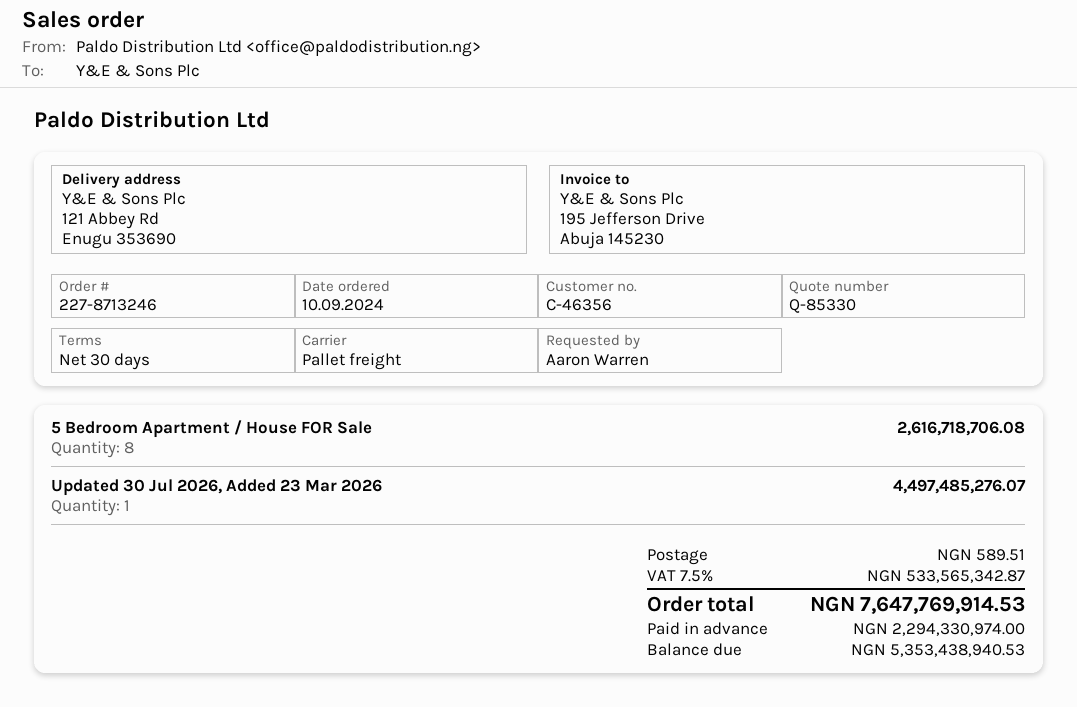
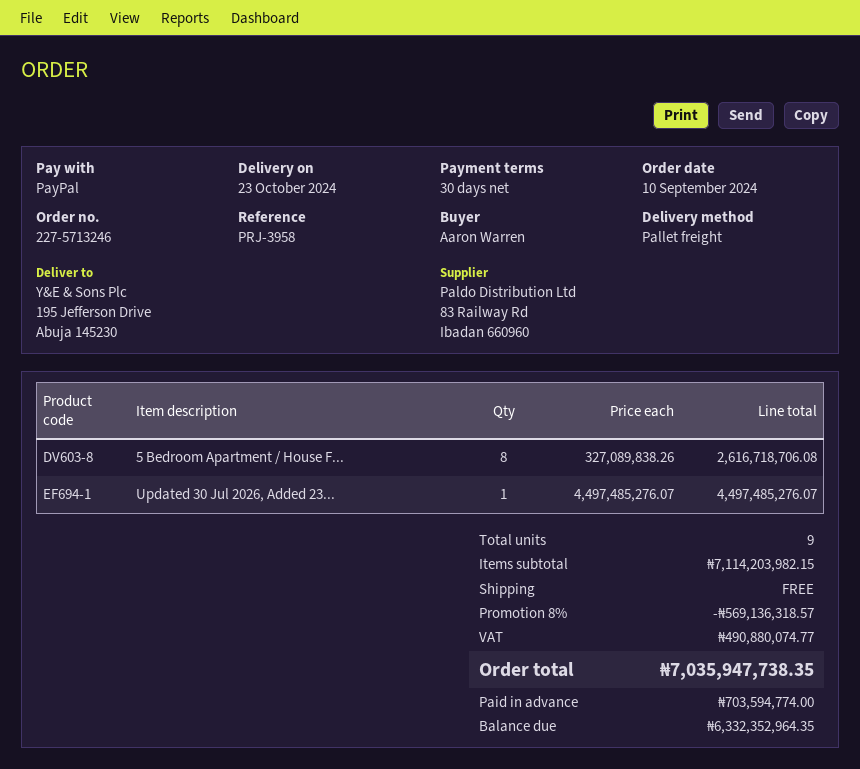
order number: 227-8713246 -> 227-5713246
ship to: 121 Abbey Rd, Enugu 353690 -> 195 Jefferson Drive, Abuja 145230
discount: none -> 8% = 569136318.57
shipping: 589.51 -> 0.00
tax: 533565342.87 -> 490880074.77
total: 7647769914.53 -> 7035947738.35
deposit: 2294330974.00 -> 703594774.00
balance: 5353438940.53 -> 6332352964.35

